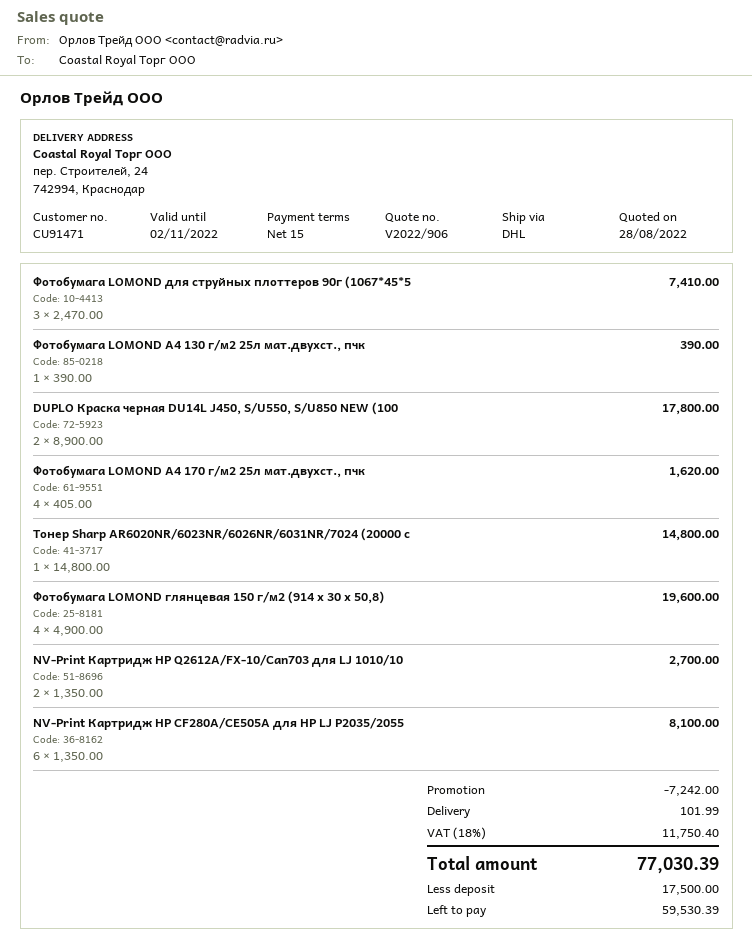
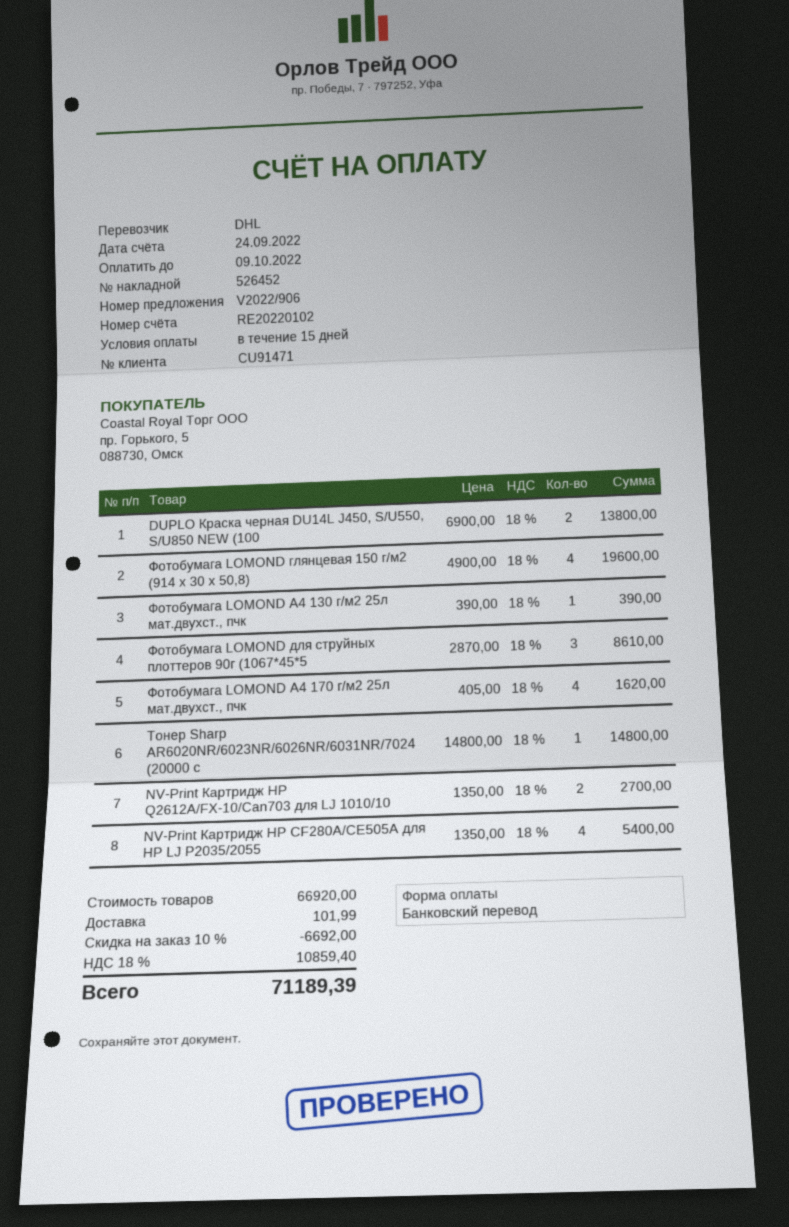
Фотобумага LOMOND для струйных плоттеров 90г (1067*45*5: 3 x 2470.00 = 7410.00 -> 3 x 2870.00 = 8610.00
DUPLO Краска чеpная DU14L J450, S/U550, S/U850 NEW (100: 2 x 8900.00 = 17800.00 -> 2 x 6900.00 = 13800.00
NV-Print Картридж HP CF280A/CE505A для HP LJ P2035/2055: 6 x 1350.00 = 8100.00 -> 4 x 1350.00 = 5400.00
discount: 7242.00 -> 6692.00
tax: 18% = 11750.40 -> 18% = 10859.40
total: 77030.39 -> 71189.39

